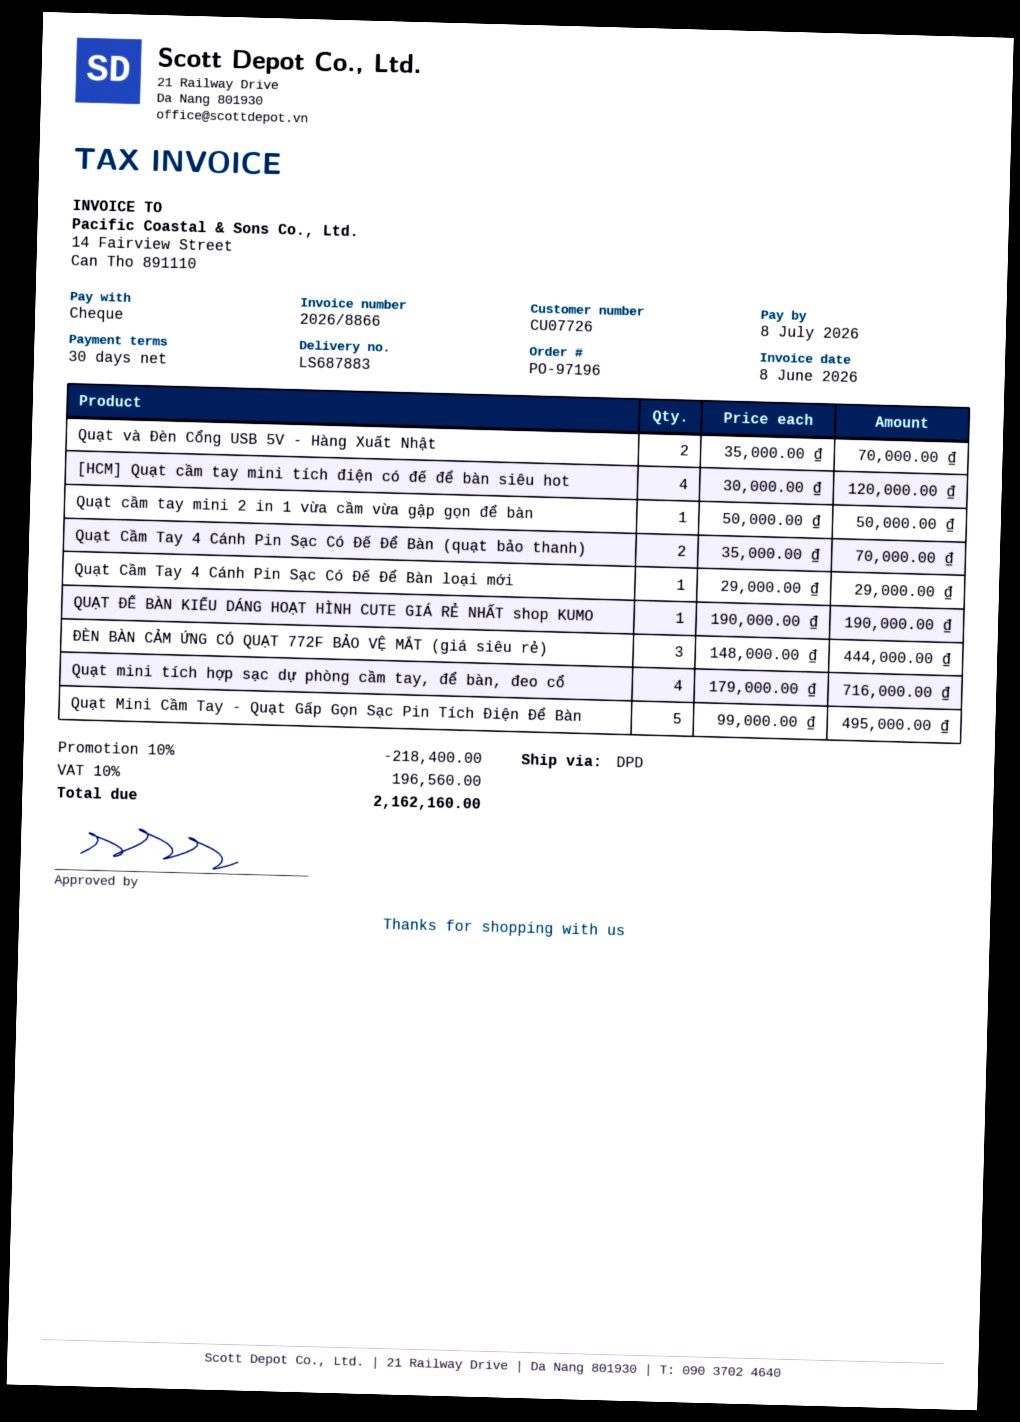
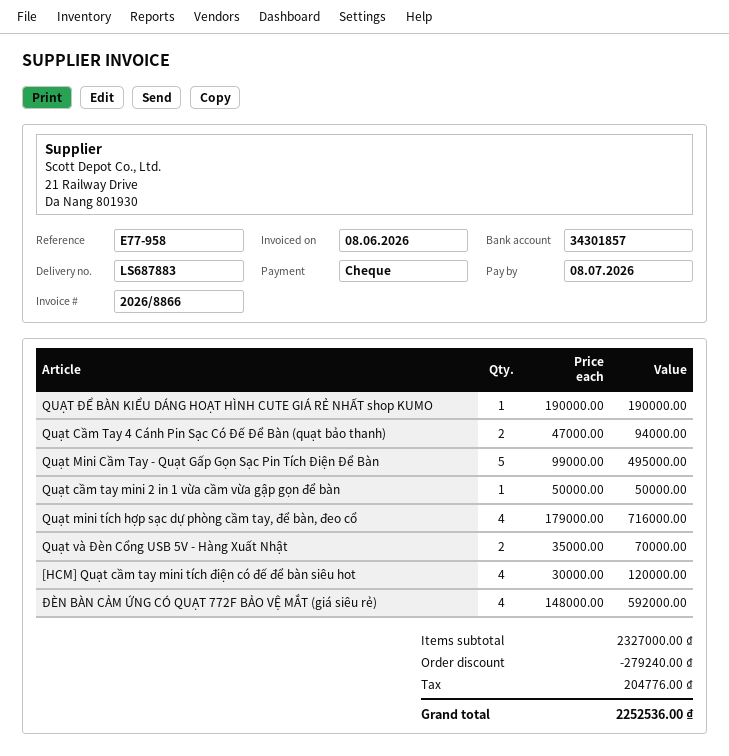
Quạt Cầm Tay 4 Cánh Pin Sạc Có Đế Để Bàn (quạt bảo thanh): 2 x 35000.00 = 70000.00 -> 2 x 47000.00 = 94000.00
Quạt Cầm Tay 4 Cánh Pin Sạc Có Đế Để Bàn loại mới: 1 x 29000.00 = 29000.00 -> none
ĐÈN BÀN CẢM ỨNG CÓ QUẠT 772F BẢO VỆ MẮT (giá siêu rẻ): 3 x 148000.00 = 444000.00 -> 4 x 148000.00 = 592000.00
discount: 218400.00 -> 279240.00
tax: 196560.00 -> 204776.00
total: 2162160.00 -> 2252536.00

